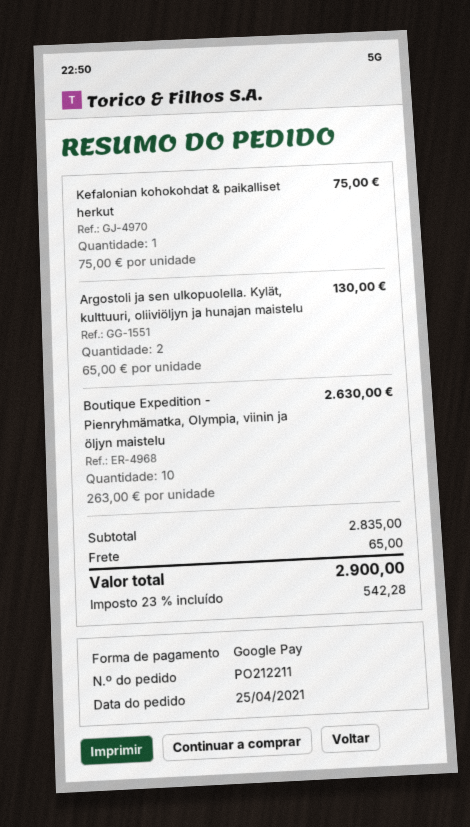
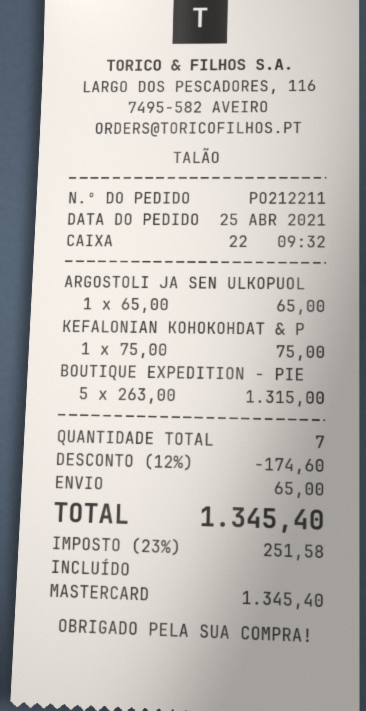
payment method: Google Pay -> Mastercard
Argostoli ja sen ulkopuolella. Kylät, kulttuuri, oliiviöljyn ja hunajan maistelu: 2 x 65.00 = 130.00 -> 1 x 65.00 = 65.00
Boutique Expedition - Pienryhmämatka, Olympia, viinin ja öljyn maistelu: 10 x 263.00 = 2630.00 -> 5 x 263.00 = 1315.00
discount: none -> 12% = 174.60
tax: 23% = 542.28 -> 23% = 251.58
total: 2900.00 -> 1345.40

